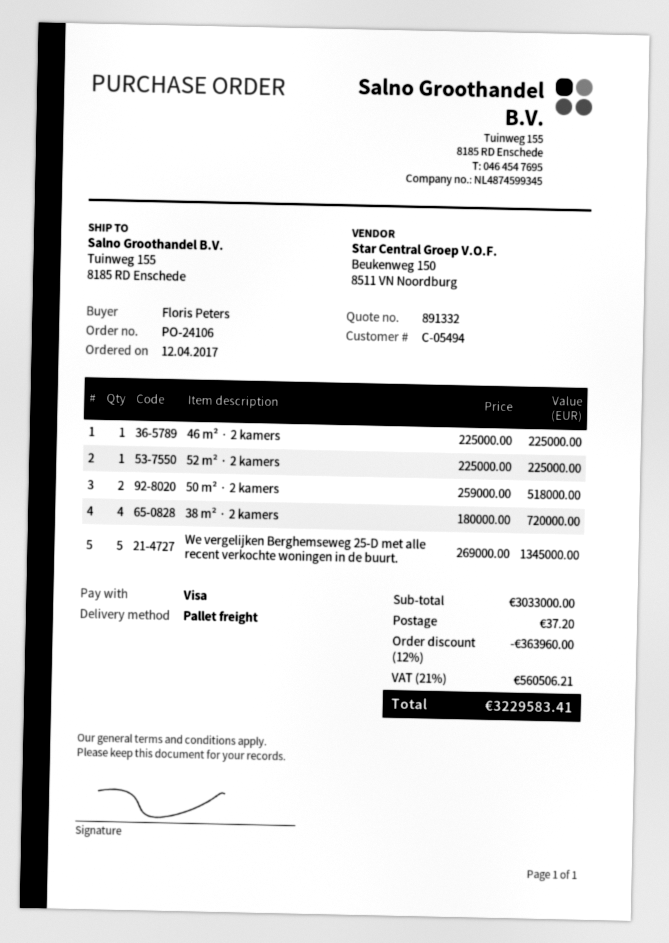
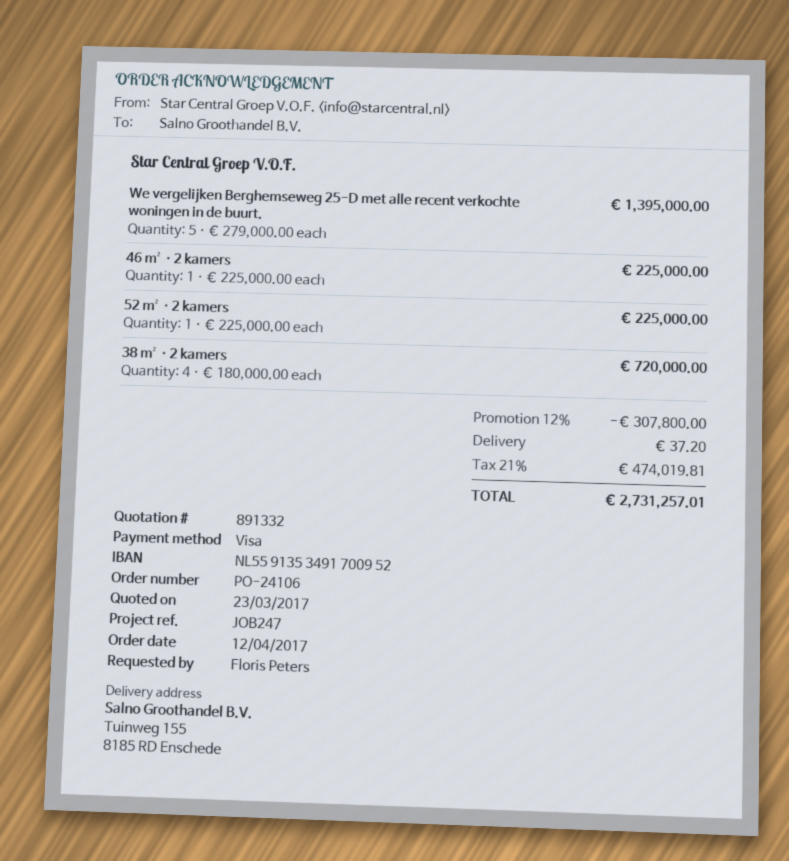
50 m² · 2 kamers: 2 x 259000.00 = 518000.00 -> none
We vergelijken Berghemseweg 25-D met alle recent verkochte woningen in de buurt.: 5 x 269000.00 = 1345000.00 -> 5 x 279000.00 = 1395000.00
discount: 12% = 363960.00 -> 12% = 307800.00
tax: 21% = 560506.21 -> 21% = 474019.81
total: 3229583.41 -> 2731257.01

